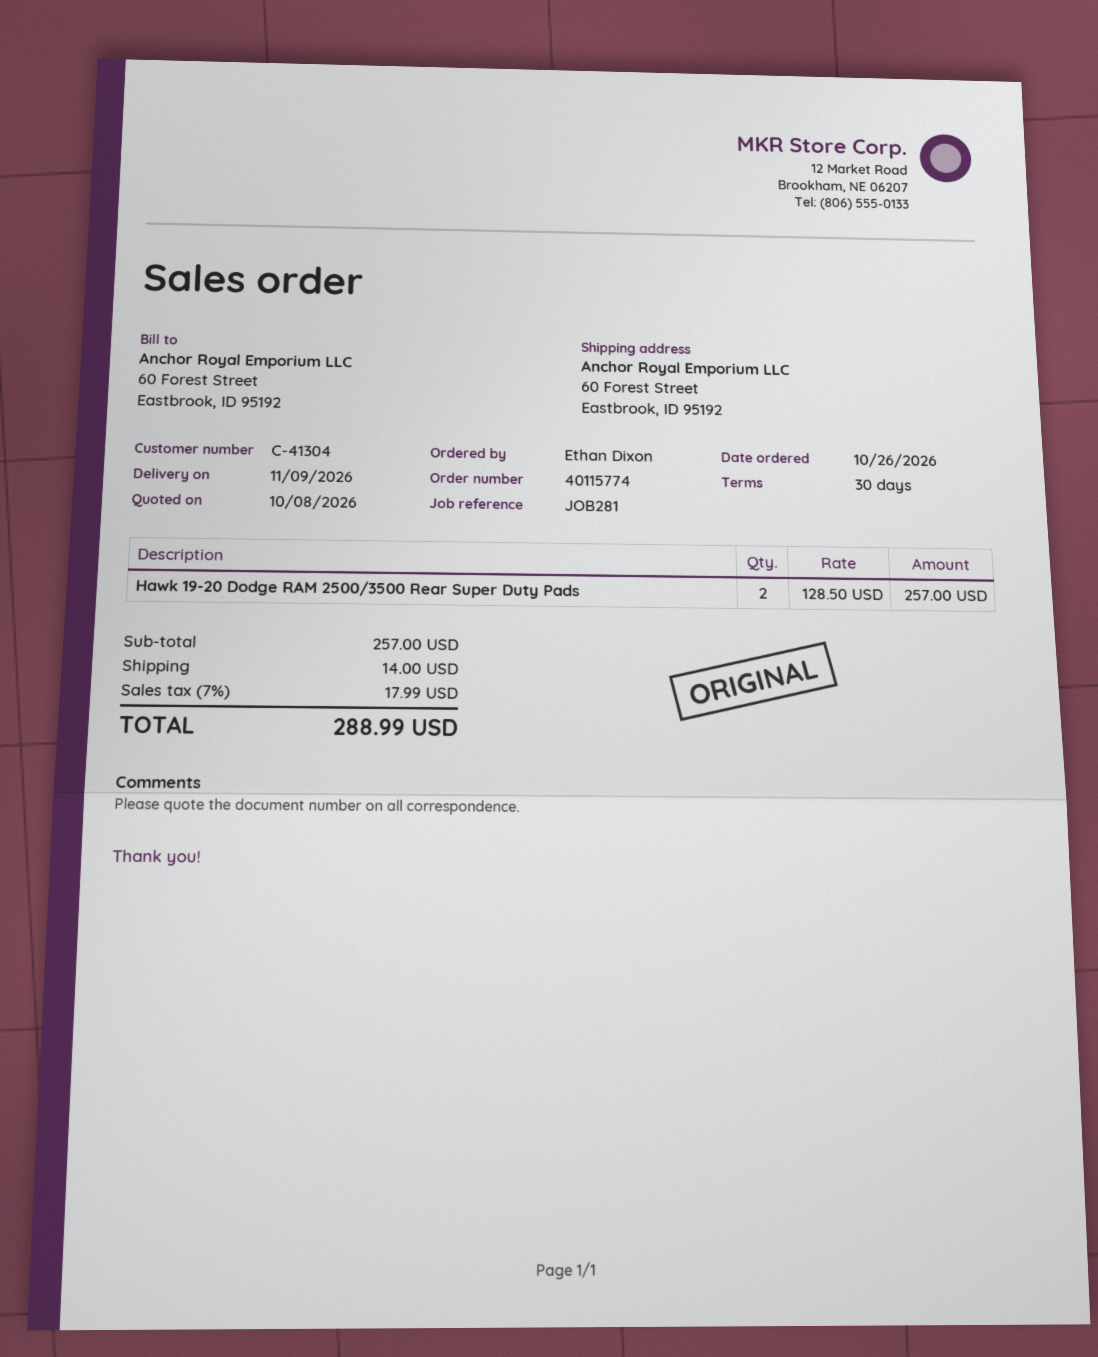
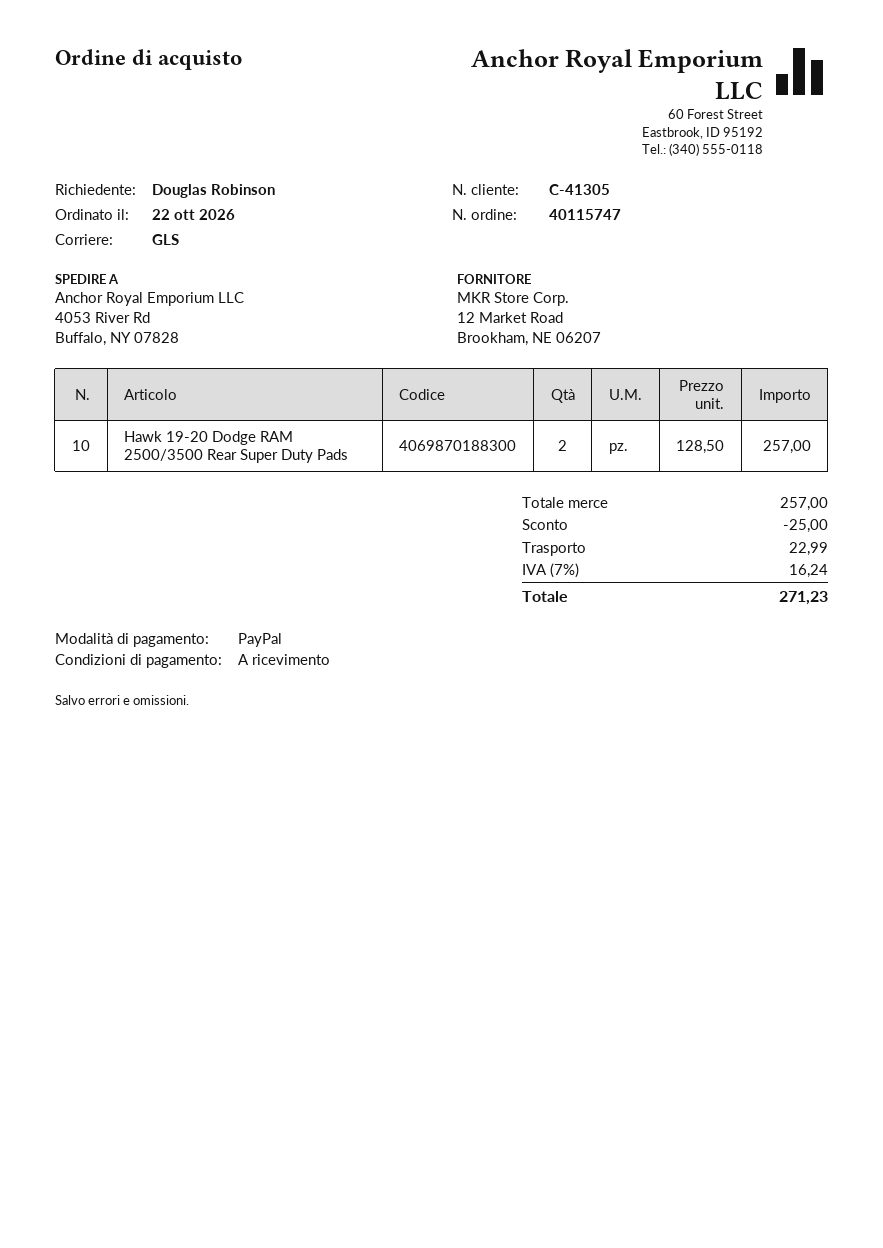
order number: 40115774 -> 40115747
order date: 2026-10-26 -> 2026-10-22
payment terms: 30 days -> on receipt
customer number: C-41304 -> C-41305
ordered by: Ethan Dixon -> Douglas Robinson
ship to: 60 Forest Street, Eastbrook, ID 95192 -> 4053 River Rd, Buffalo, NY 07828
discount: none -> 25.00
shipping: 14.00 -> 22.99
tax: 7% = 17.99 -> 7% = 16.24
total: 288.99 -> 271.23

